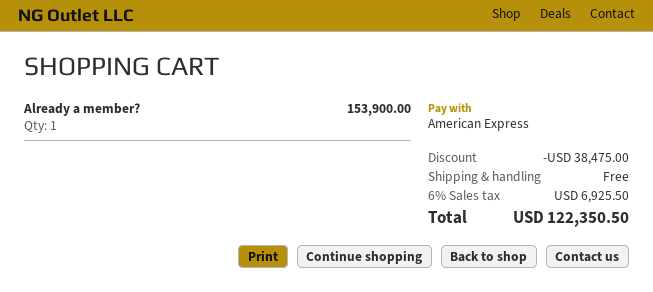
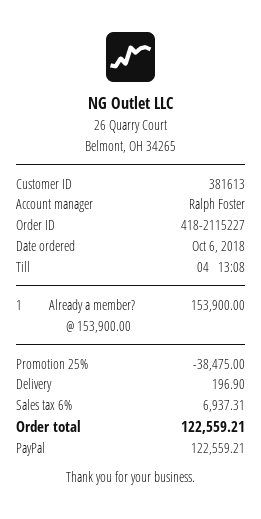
payment method: American Express -> PayPal
shipping: 0.00 -> 196.90
tax: 6% = 6925.50 -> 6% = 6937.31
total: 122350.50 -> 122559.21

